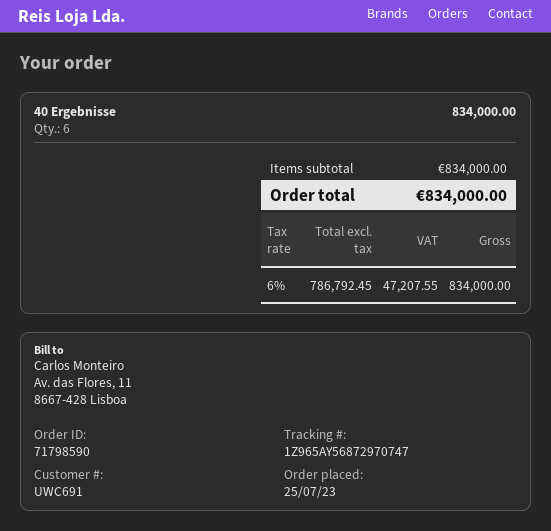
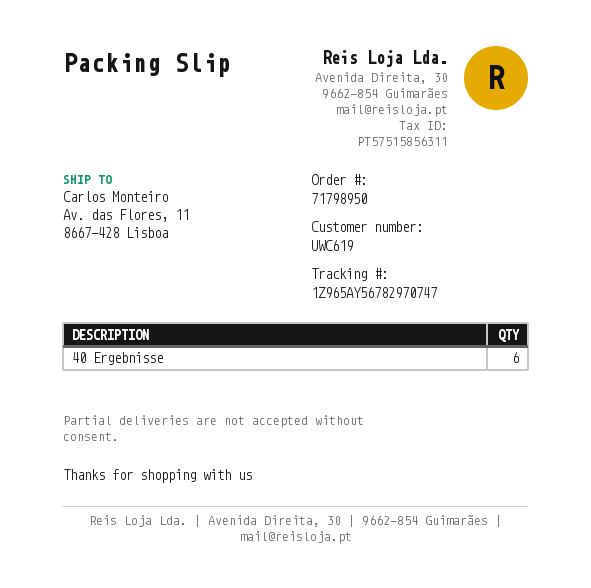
order number: 71798590 -> 71798950
customer number: UWC691 -> UWC619
tracking number: 1Z965AY56872970747 -> 1Z965AY56782970747

